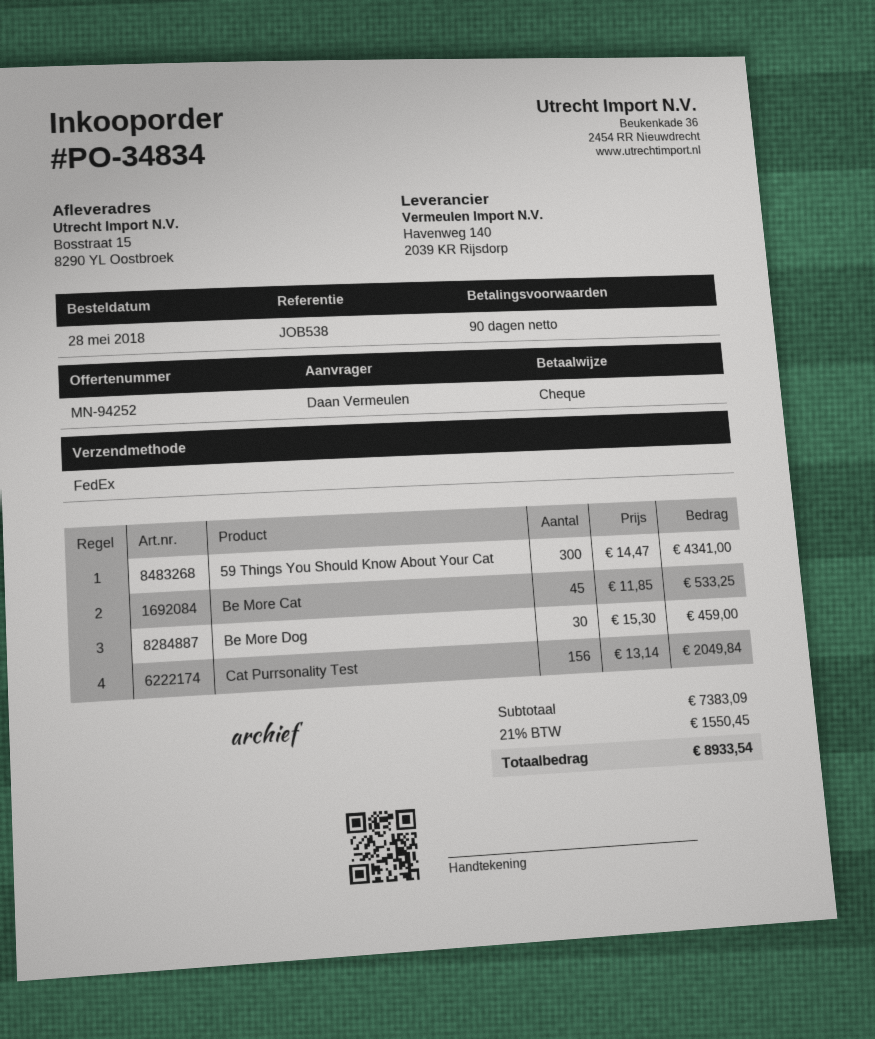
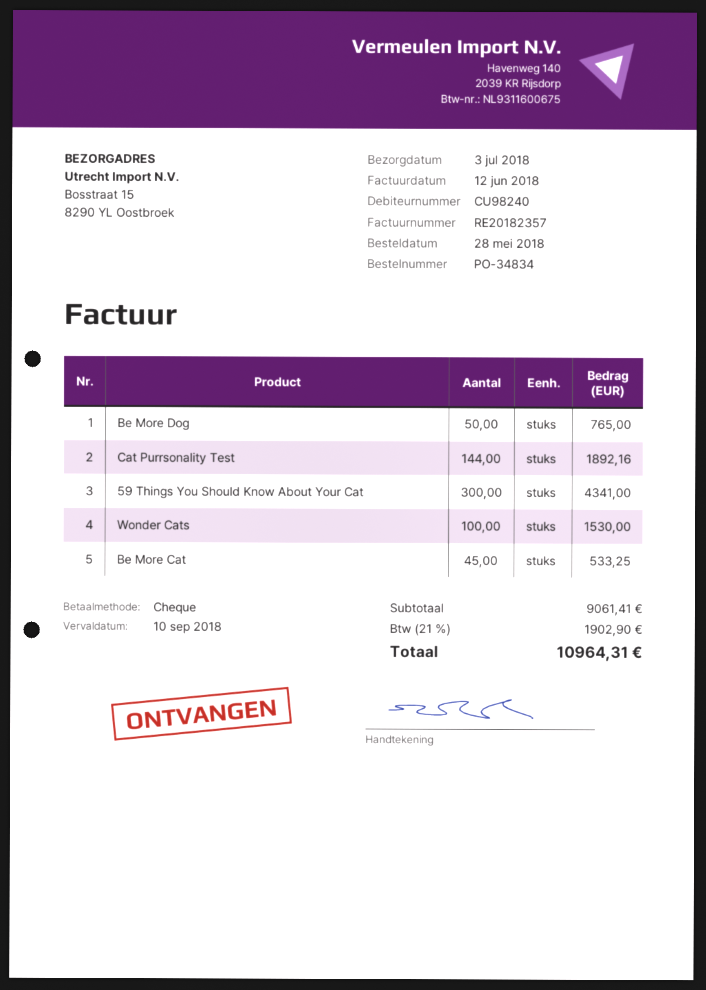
Be More Dog: 30 for 459.00 -> 50 for 765.00
Cat Purrsonality Test: 156 for 2049.84 -> 144 for 1892.16
Wonder Cats: none -> 100 for 1530.00
subtotal: 7383.09 -> 9061.41
tax: 21% = 1550.45 -> 21% = 1902.90
total: 8933.54 -> 10964.31

